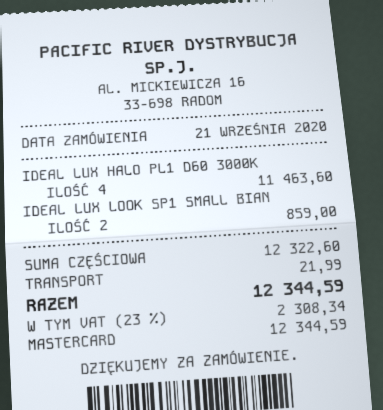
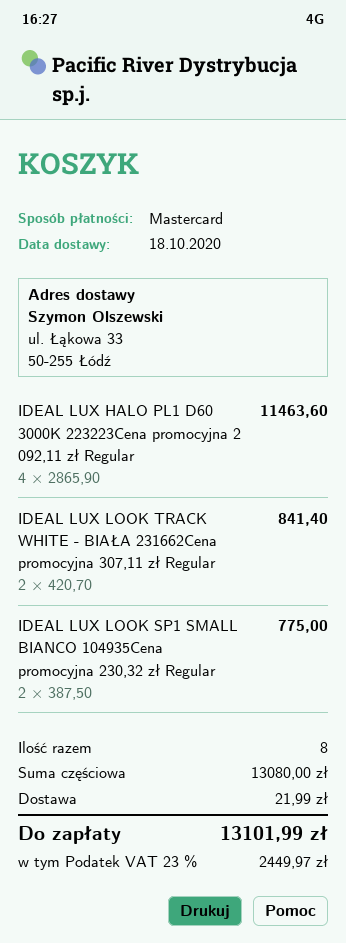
IDEAL LUX LOOK SP1 SMALL BIAN: 2 for 859.00 -> 2 for 775.00
IDEAL LUX LOOK TRACK WHITE - BIAŁA 231662Cena promocyjna 307,11 zł Regular: none -> 2 for 841.40
subtotal: 12322.60 -> 13080.00
tax: 23% = 2308.34 -> 23% = 2449.97
total: 12344.59 -> 13101.99

